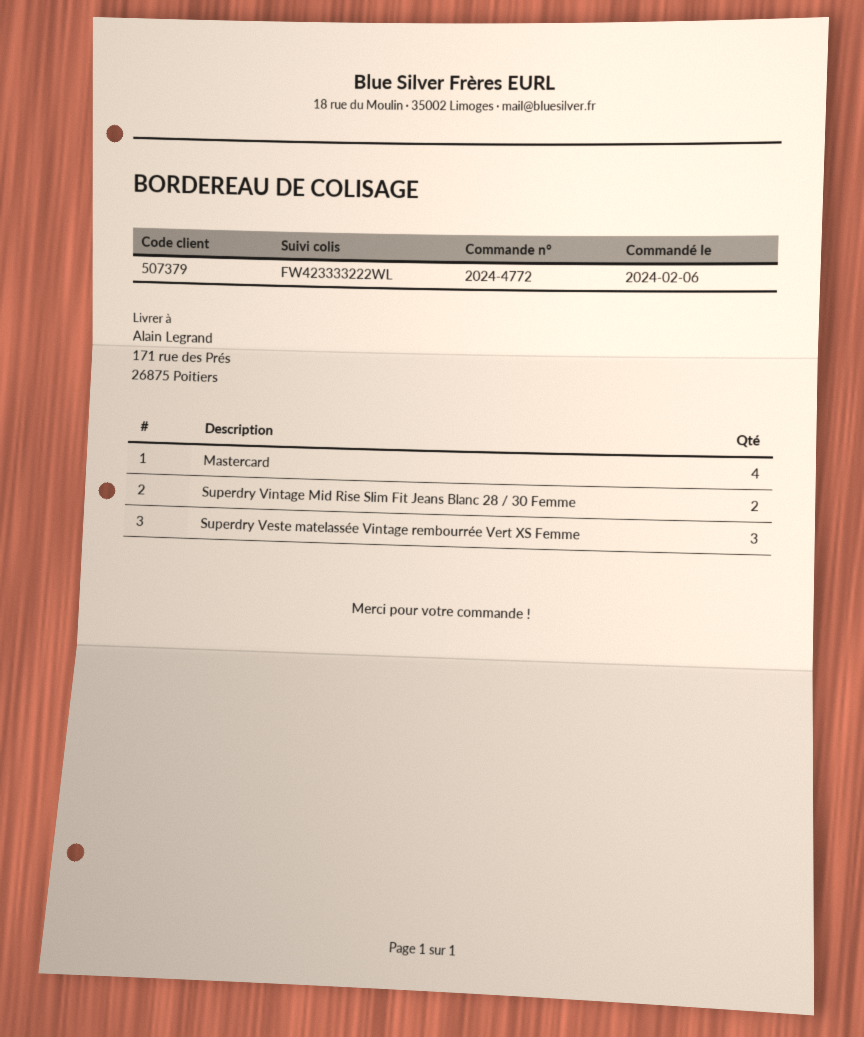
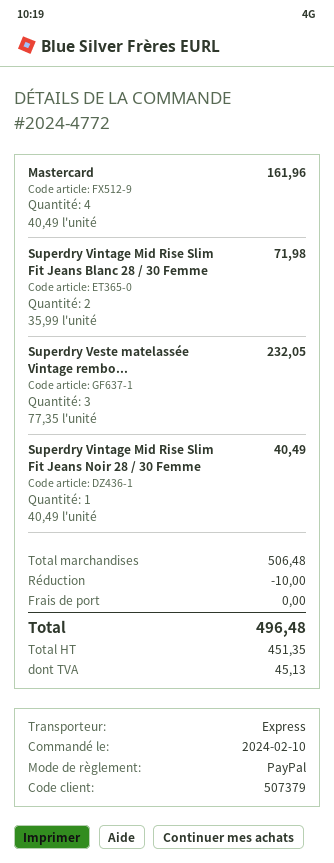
order date: 2024-02-06 -> 2024-02-10
Superdry Vintage Mid Rise Slim Fit Jeans Noir 28 / 30 Femme: none -> 1

